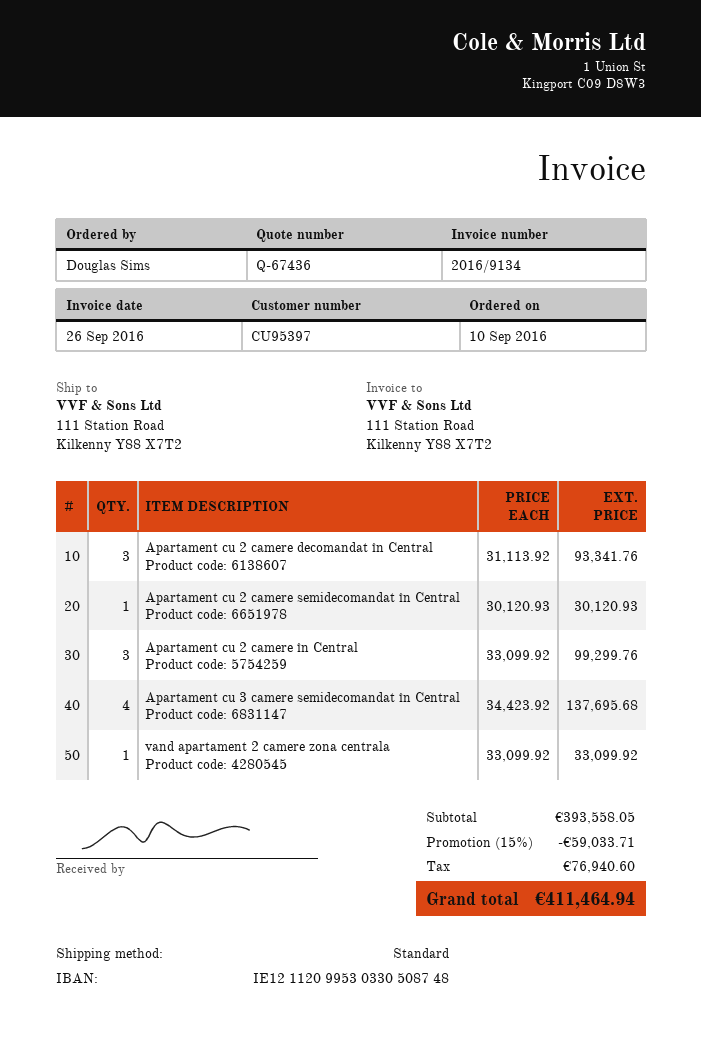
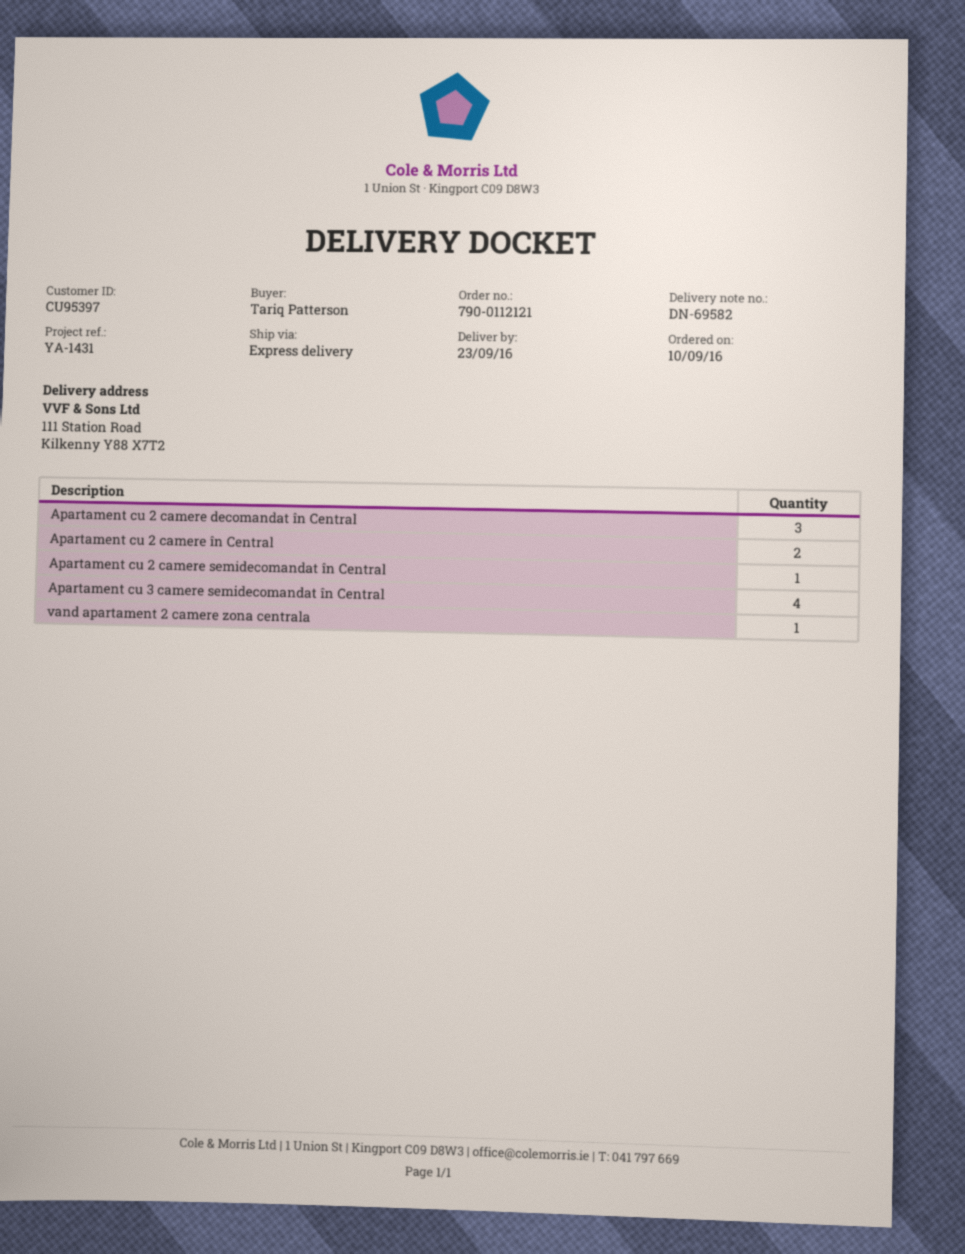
ordered by: Douglas Sims -> Tariq Patterson
shipping method: standard -> express
Apartament cu 2 camere în Central: 3 -> 2

